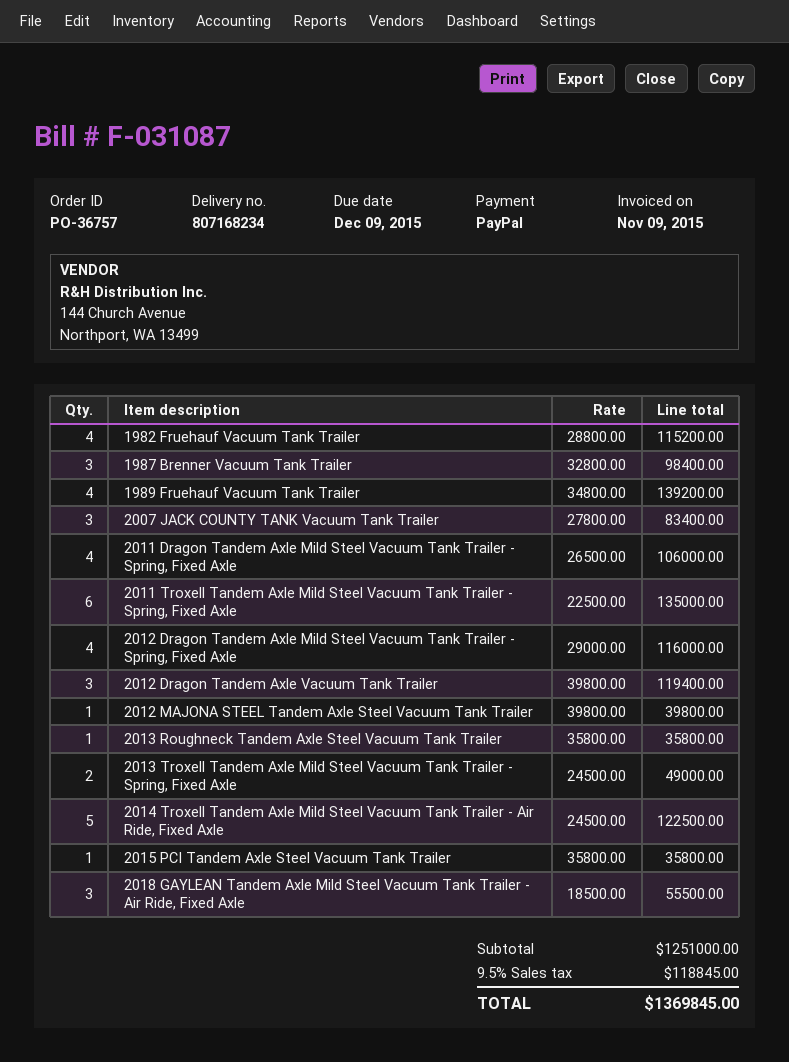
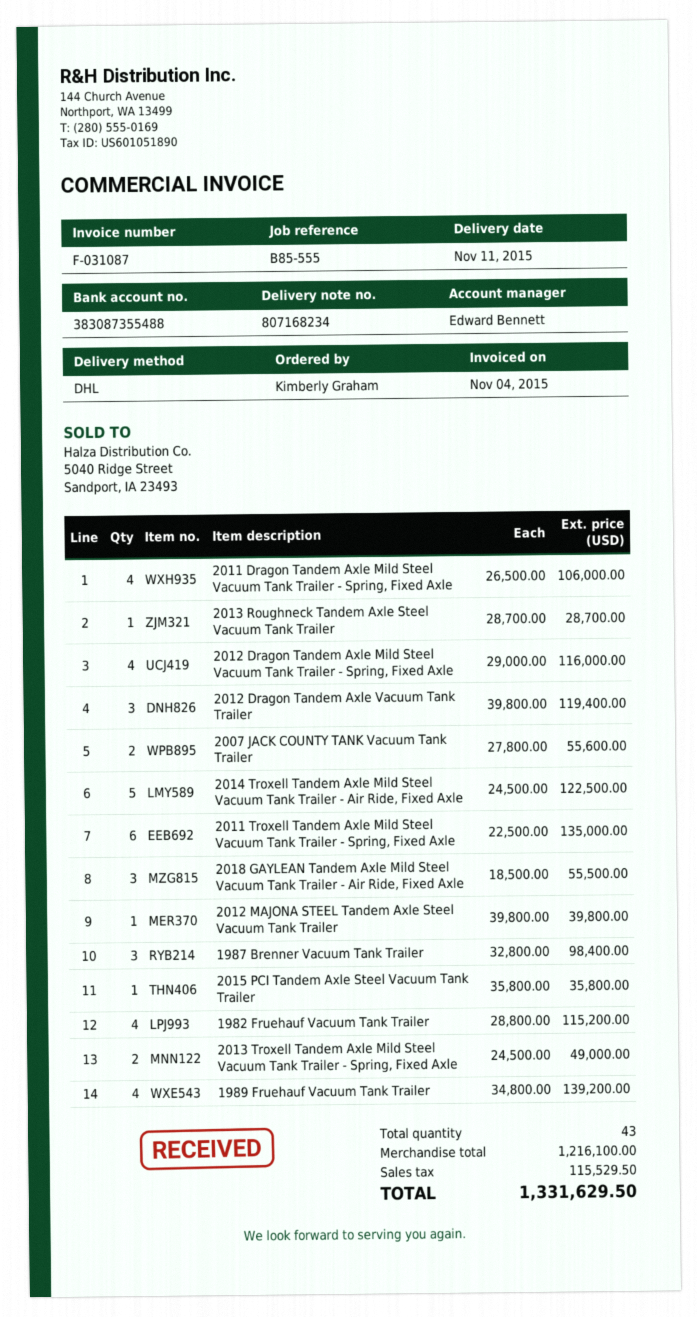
invoice date: 2015-11-09 -> 2015-11-04
2007 JACK COUNTY TANK Vacuum Tank Trailer: 3 x 27800.00 = 83400.00 -> 2 x 27800.00 = 55600.00
2013 Roughneck Tandem Axle Steel Vacuum Tank Trailer: 1 x 35800.00 = 35800.00 -> 1 x 28700.00 = 28700.00
subtotal: 1251000.00 -> 1216100.00
tax: 118845.00 -> 115529.50
total: 1369845.00 -> 1331629.50

